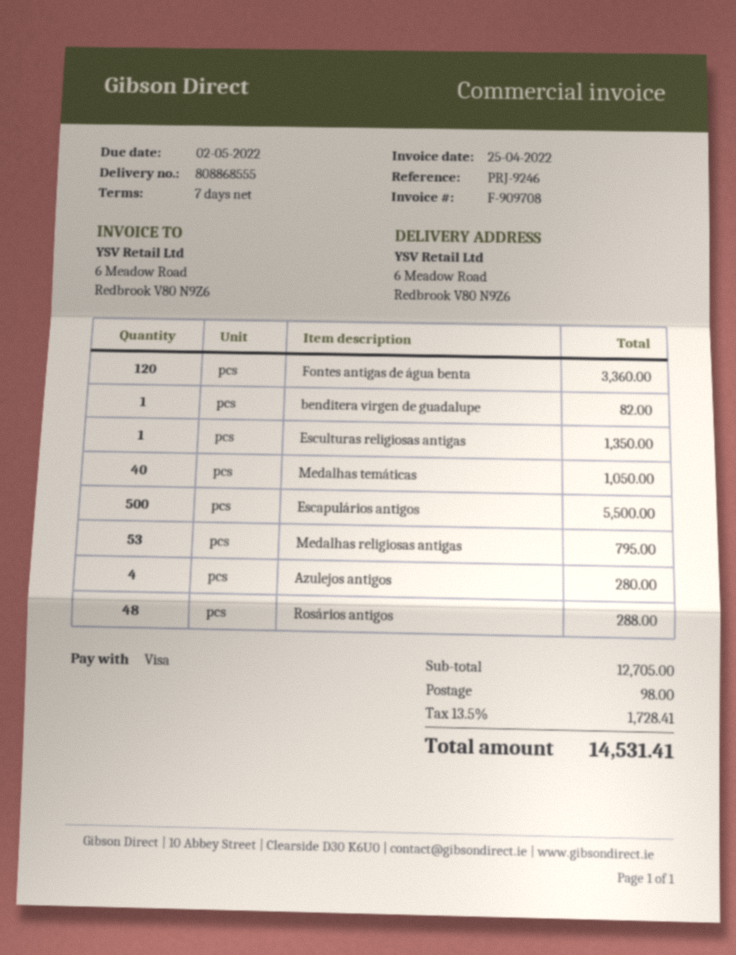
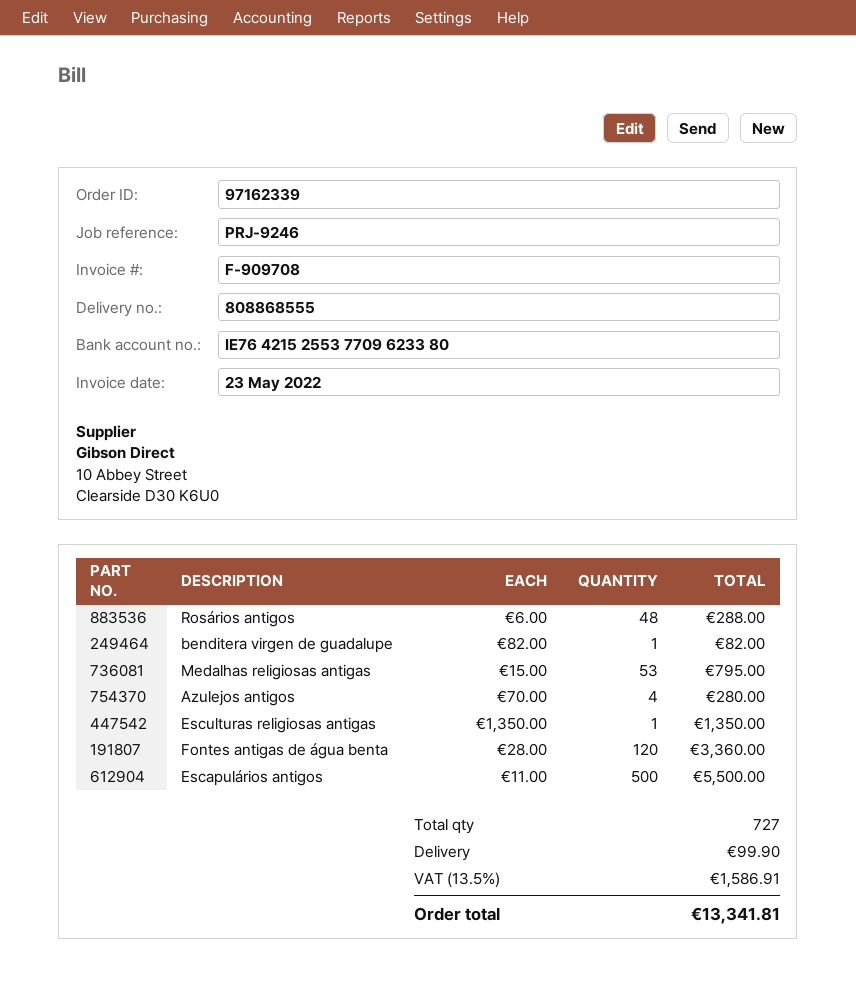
invoice date: 2022-04-25 -> 2022-05-23
Medalhas temáticas: 40 for 1050.00 -> none
shipping: 98.00 -> 99.90
tax: 13.5% = 1728.41 -> 13.5% = 1586.91
total: 14531.41 -> 13341.81

